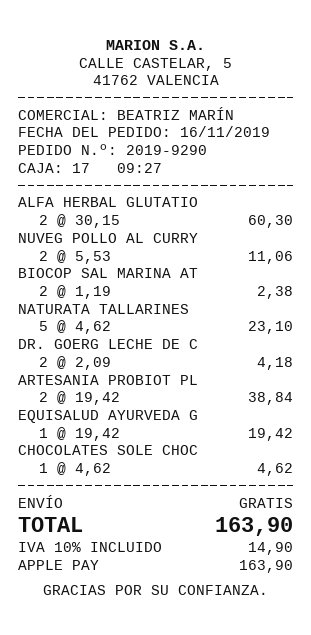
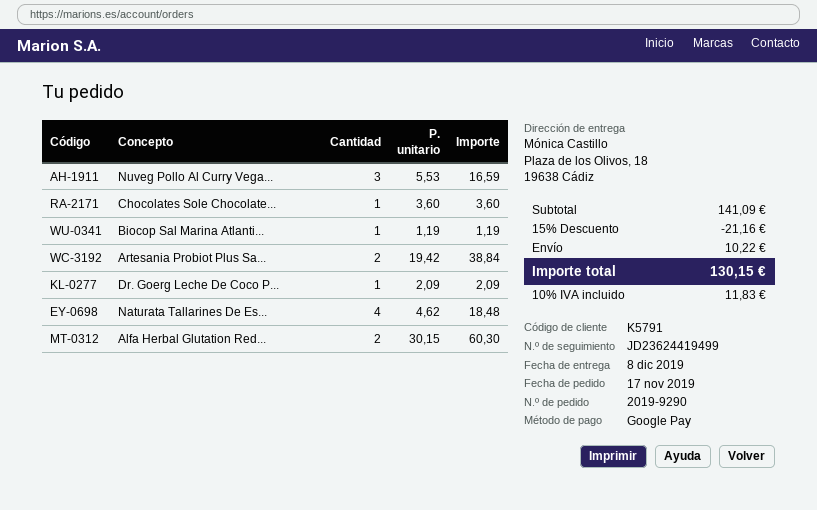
order date: 2019-11-16 -> 2019-11-17
payment method: Apple Pay -> Google Pay
NUVEG POLLO AL CURRY: 2 x 5.53 = 11.06 -> 3 x 5.53 = 16.59
BIOCOP SAL MARINA AT: 2 x 1.19 = 2.38 -> 1 x 1.19 = 1.19
NATURATA TALLARINES: 5 x 4.62 = 23.10 -> 4 x 4.62 = 18.48
DR. GOERG LECHE DE C: 2 x 2.09 = 4.18 -> 1 x 2.09 = 2.09
EQUISALUD AYURVEDA G: 1 x 19.42 = 19.42 -> none
CHOCOLATES SOLE CHOC: 1 x 4.62 = 4.62 -> 1 x 3.60 = 3.60
discount: none -> 15% = 21.16
shipping: 0.00 -> 10.22
tax: 10% = 14.90 -> 10% = 11.83
total: 163.90 -> 130.15

